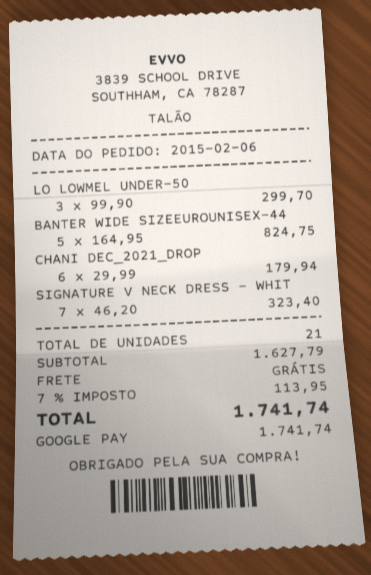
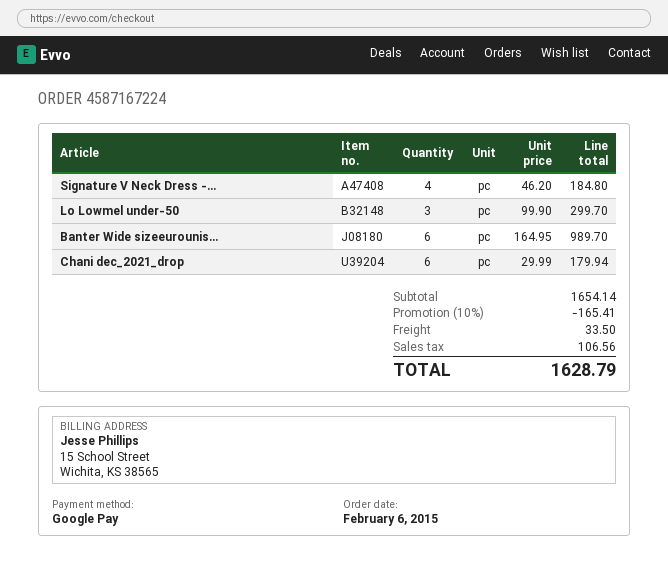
BANTER WIDE SIZEEUROUNISEX-44: 5 x 164.95 = 824.75 -> 6 x 164.95 = 989.70
SIGNATURE V NECK DRESS - WHIT: 7 x 46.20 = 323.40 -> 4 x 46.20 = 184.80
subtotal: 1627.79 -> 1654.14
discount: none -> 10% = 165.41
shipping: 0.00 -> 33.50
tax: 113.95 -> 106.56
total: 1741.74 -> 1628.79

